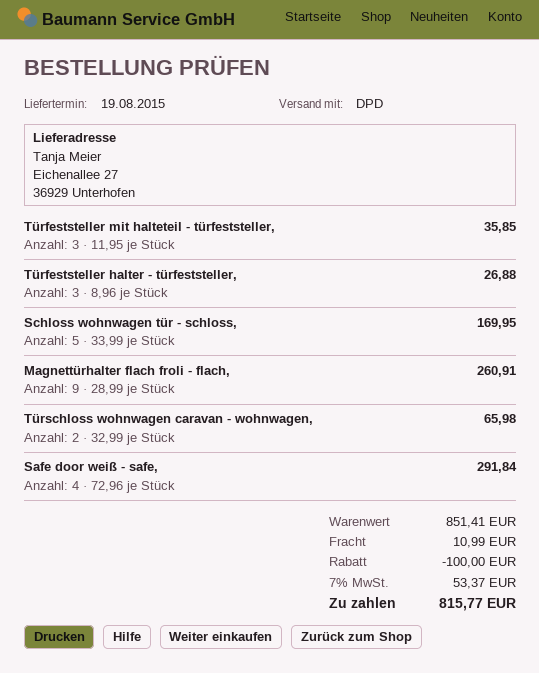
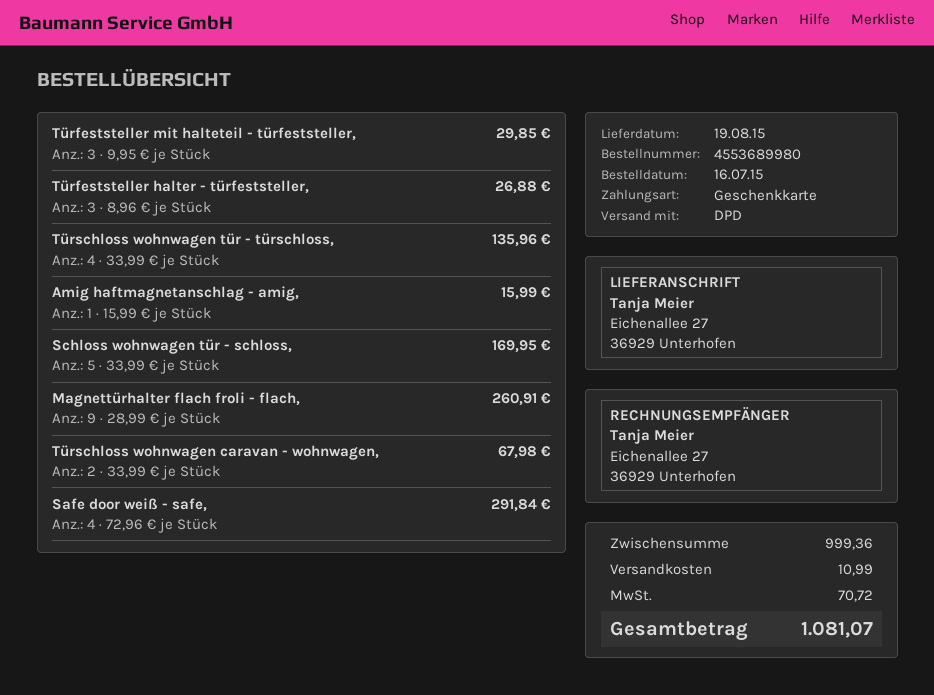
Türfeststeller mit halteteil - türfeststeller,: 3 x 11.95 = 35.85 -> 3 x 9.95 = 29.85
Türschloss wohnwagen caravan - wohnwagen,: 2 x 32.99 = 65.98 -> 2 x 33.99 = 67.98
Türschloss wohnwagen tür - türschloss,: none -> 4 x 33.99 = 135.96
Amig haftmagnetanschlag - amig,: none -> 1 x 15.99 = 15.99
subtotal: 851.41 -> 999.36
discount: 100.00 -> none
tax: 53.37 -> 70.72
total: 815.77 -> 1081.07

